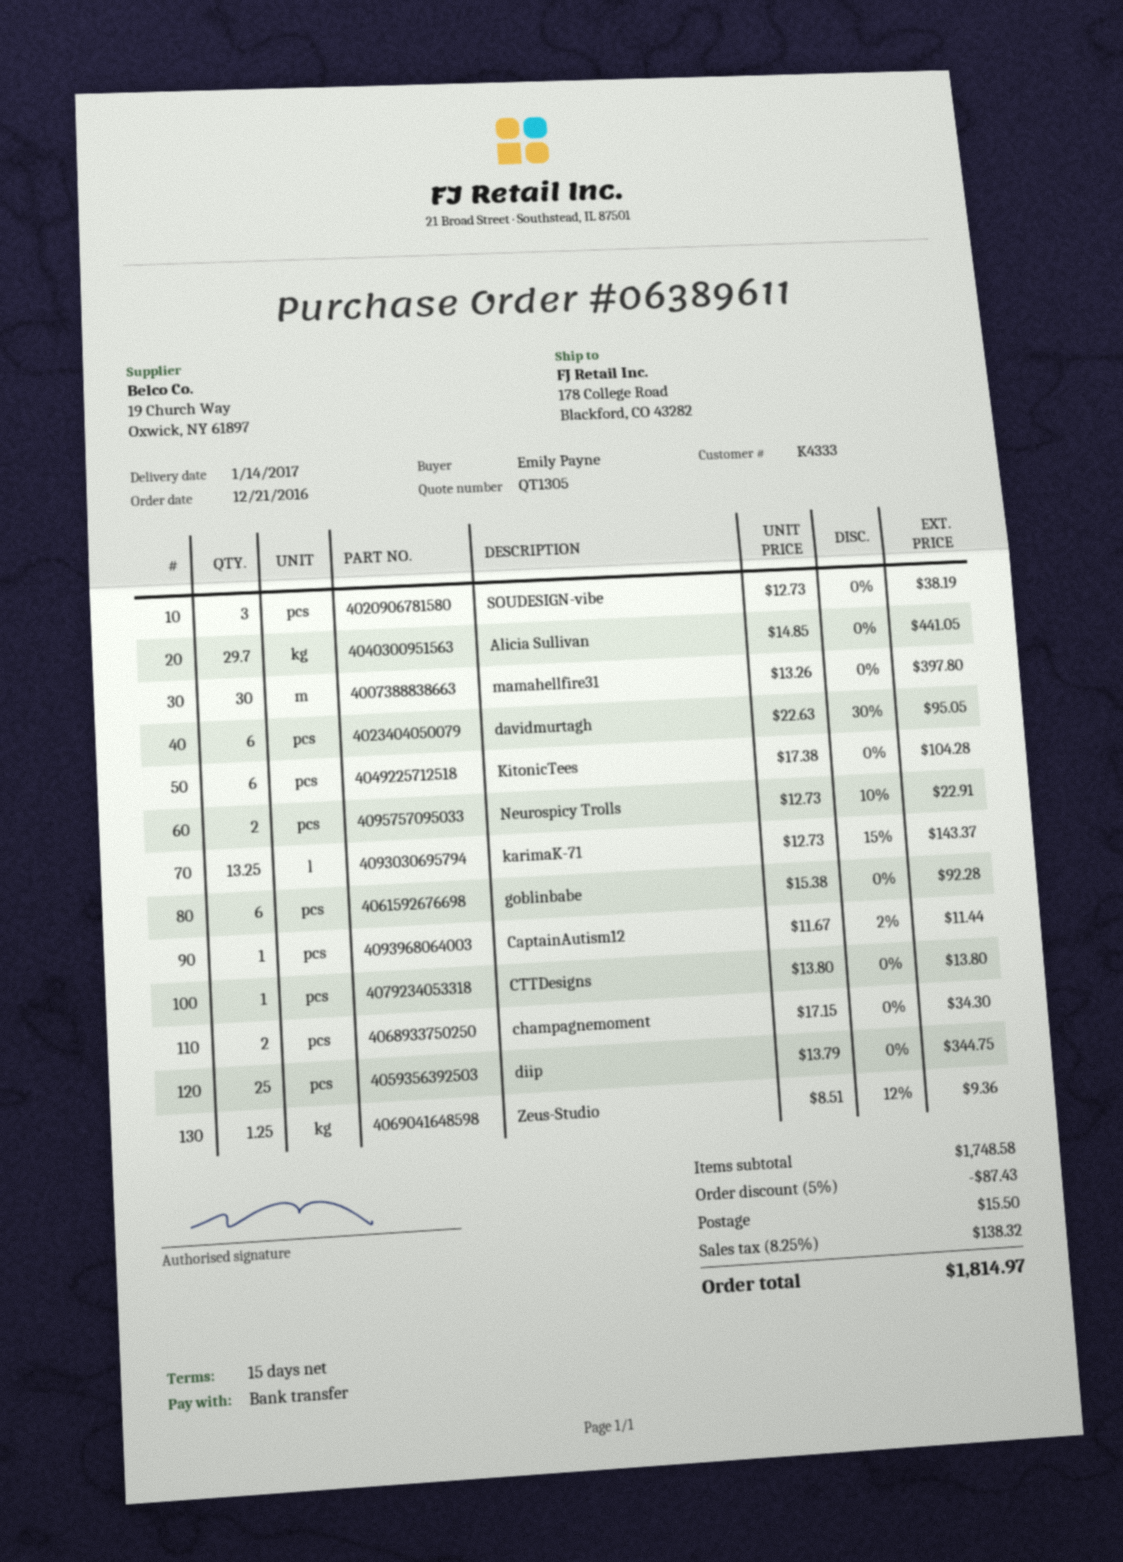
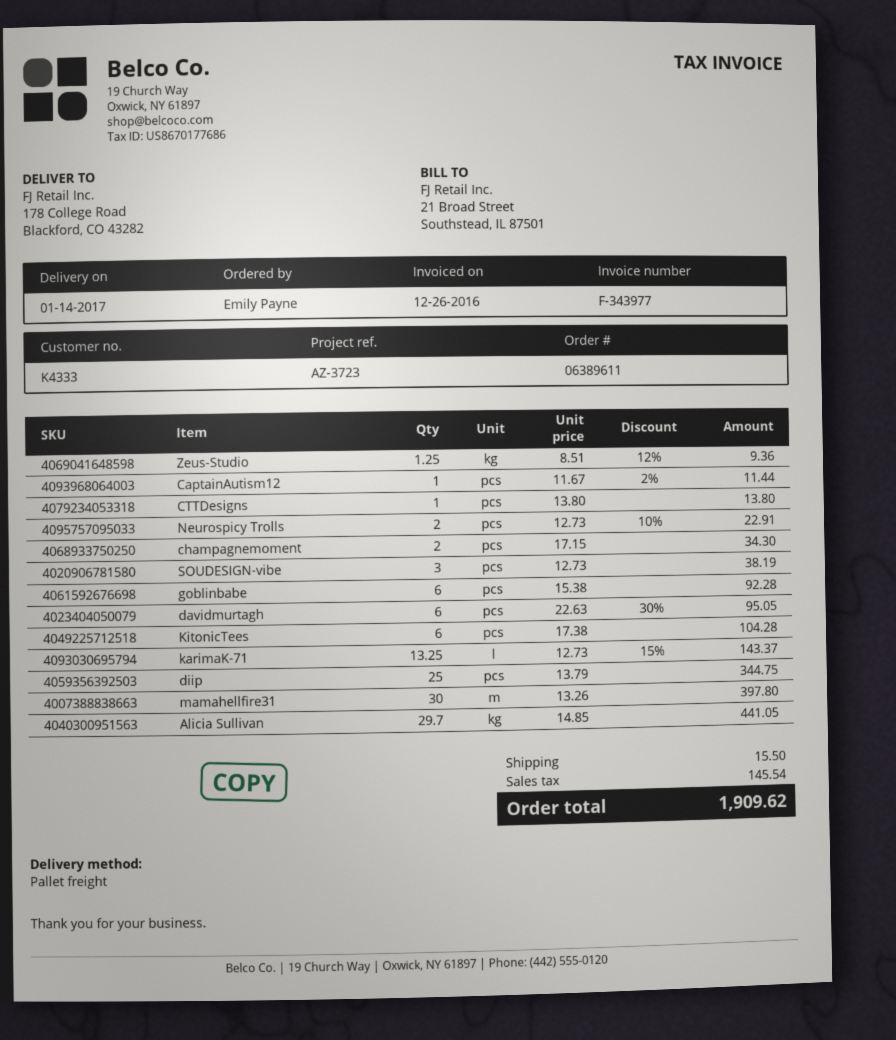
discount: 5% = 87.43 -> none
tax: 138.32 -> 145.54
total: 1814.97 -> 1909.62

